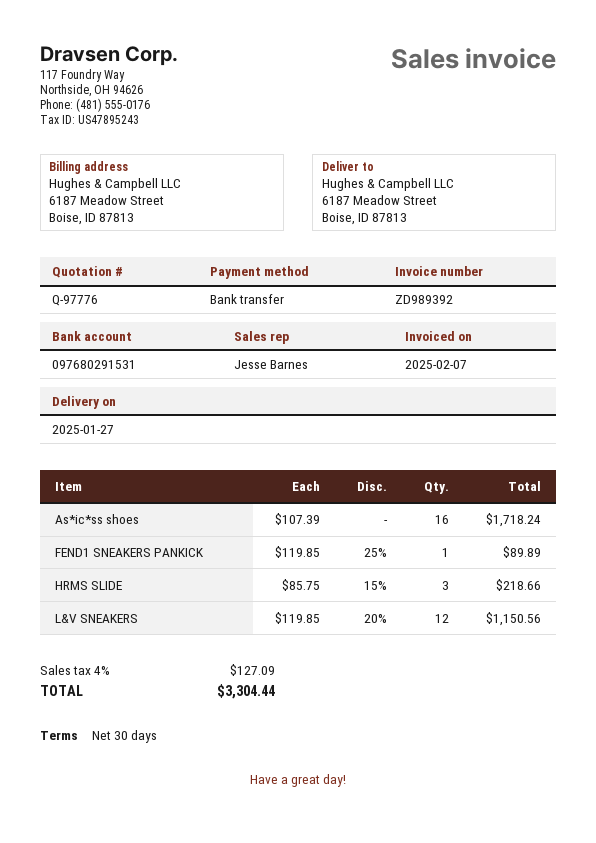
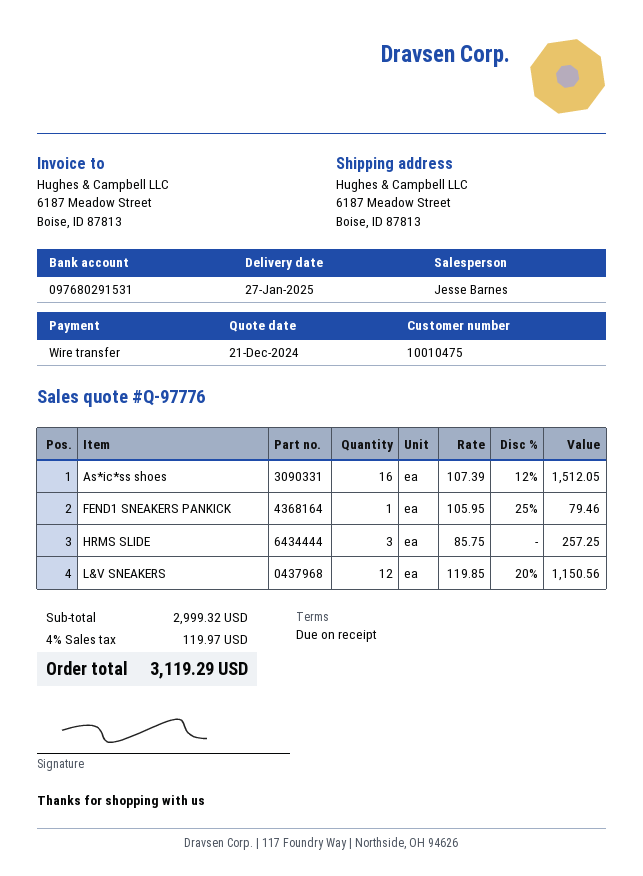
payment terms: 30 days -> on receipt
As*ic*ss shoes: 16 x 107.39 = 1718.24 -> 16 x 107.39 - 12% = 1512.05
FEND1 SNEAKERS PANKICK: 1 x 119.85 - 25% = 89.89 -> 1 x 105.95 - 25% = 79.46
HRMS SLIDE: 3 x 85.75 - 15% = 218.66 -> 3 x 85.75 = 257.25
tax: 4% = 127.09 -> 4% = 119.97
total: 3304.44 -> 3119.29

